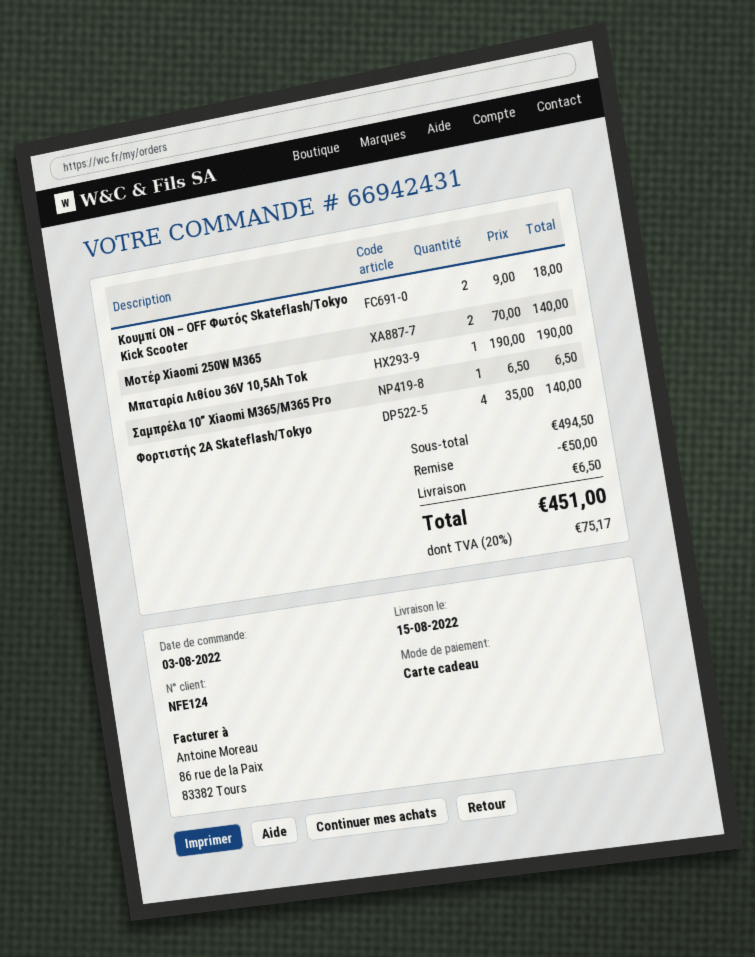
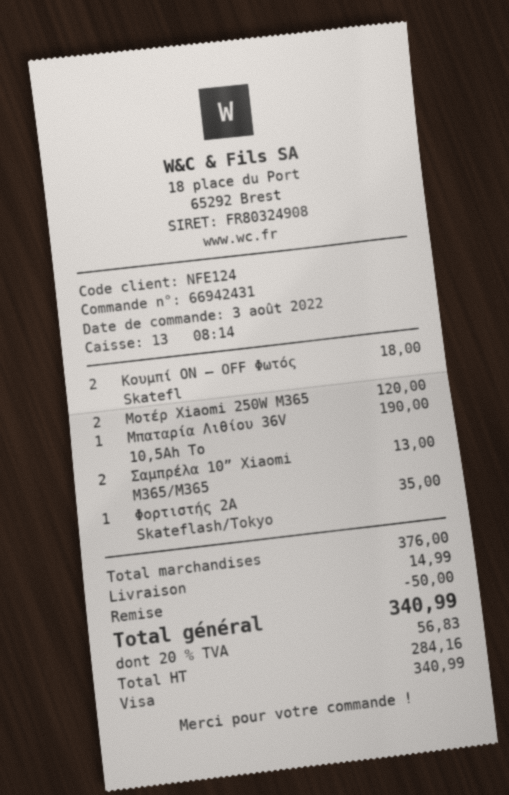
payment method: gift card -> Visa
Μοτέρ Xiaomi 250W M365: 2 for 140.00 -> 2 for 120.00
Σαμπρέλα 10” Xiaomi Μ365/Μ365 Pro: 1 for 6.50 -> 2 for 13.00
Φορτιστής 2A Skateflash/Tokyo: 4 for 140.00 -> 1 for 35.00
subtotal: 494.50 -> 376.00
shipping: 6.50 -> 14.99
tax: 20% = 75.17 -> 20% = 56.83
total: 451.00 -> 340.99

